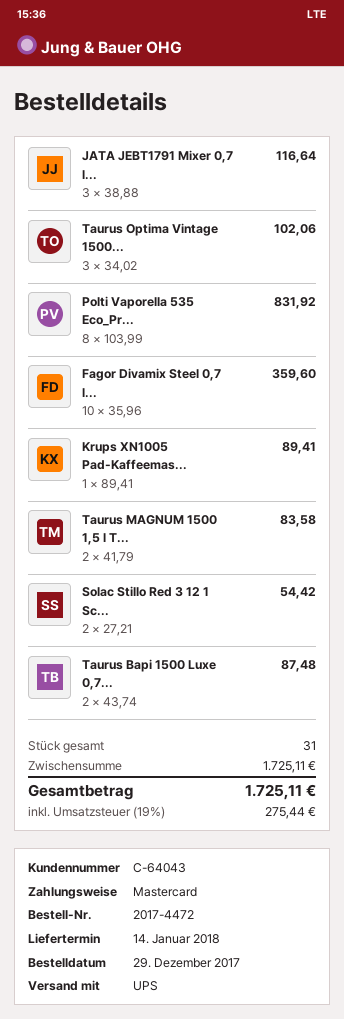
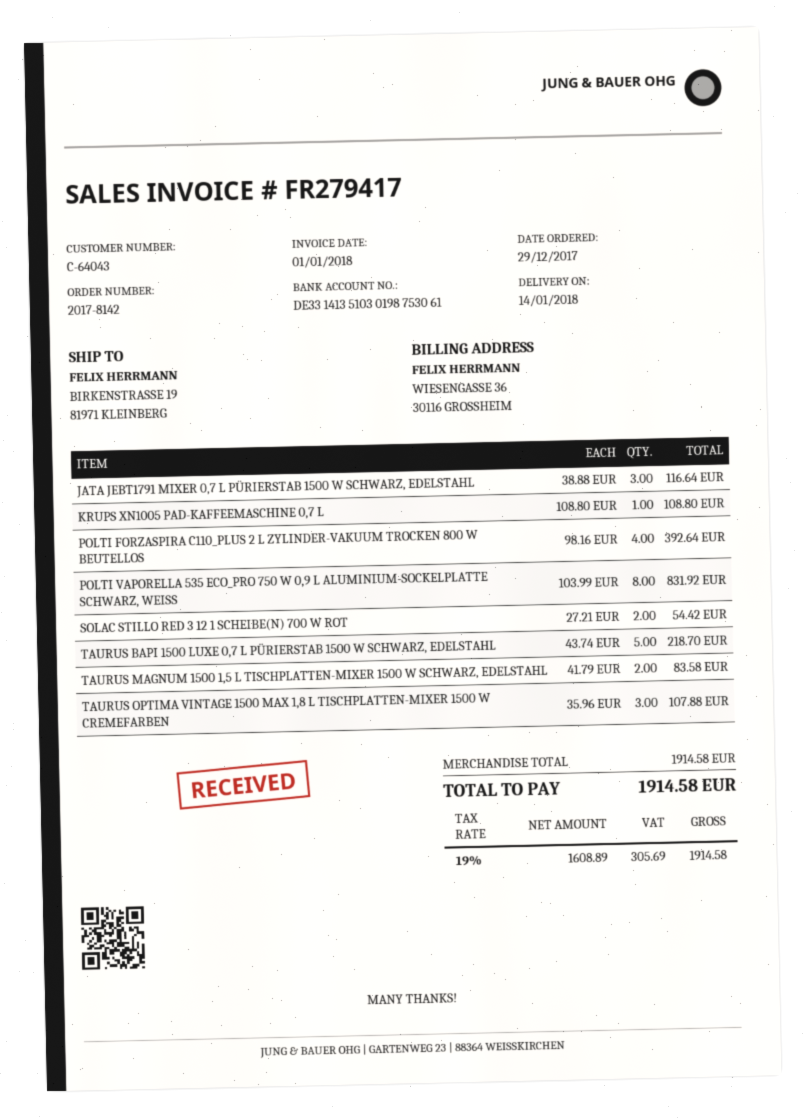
order number: 2017-4472 -> 2017-8142
Taurus Optima Vintage 1500...: 3 x 34.02 = 102.06 -> 3 x 35.96 = 107.88
Fagor Divamix Steel 0,7 l...: 10 x 35.96 = 359.60 -> none
Krups XN1005 Pad-Kaffeemas...: 1 x 89.41 = 89.41 -> 1 x 108.80 = 108.80
Taurus Bapi 1500 Luxe 0,7...: 2 x 43.74 = 87.48 -> 5 x 43.74 = 218.70
POLTI FORZASPIRA C110_PLUS 2 L ZYLINDER-VAKUUM TROCKEN 800 W BEUTELLOS: none -> 4 x 98.16 = 392.64
subtotal: 1725.11 -> 1914.58
tax: 19% = 275.44 -> 19% = 305.69
total: 1725.11 -> 1914.58

